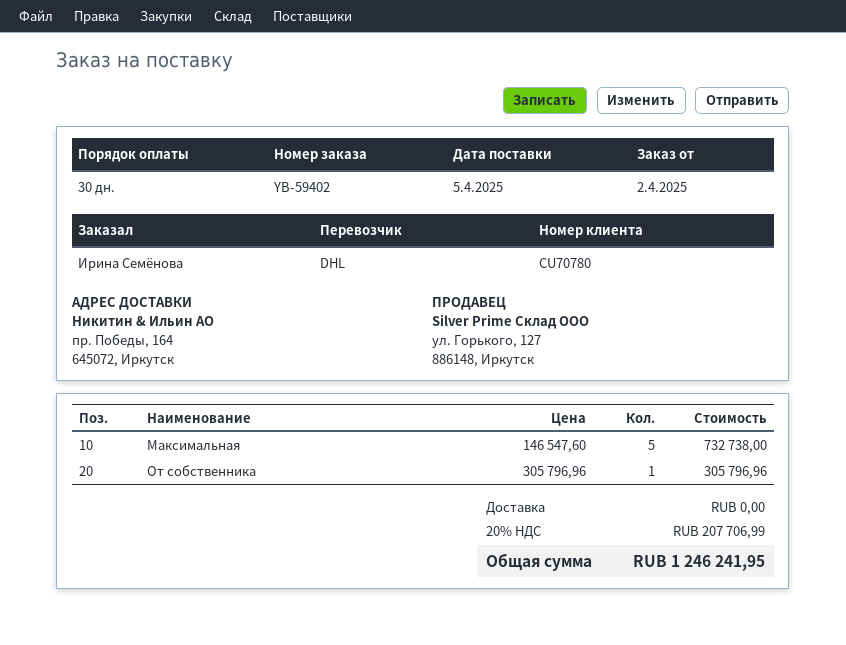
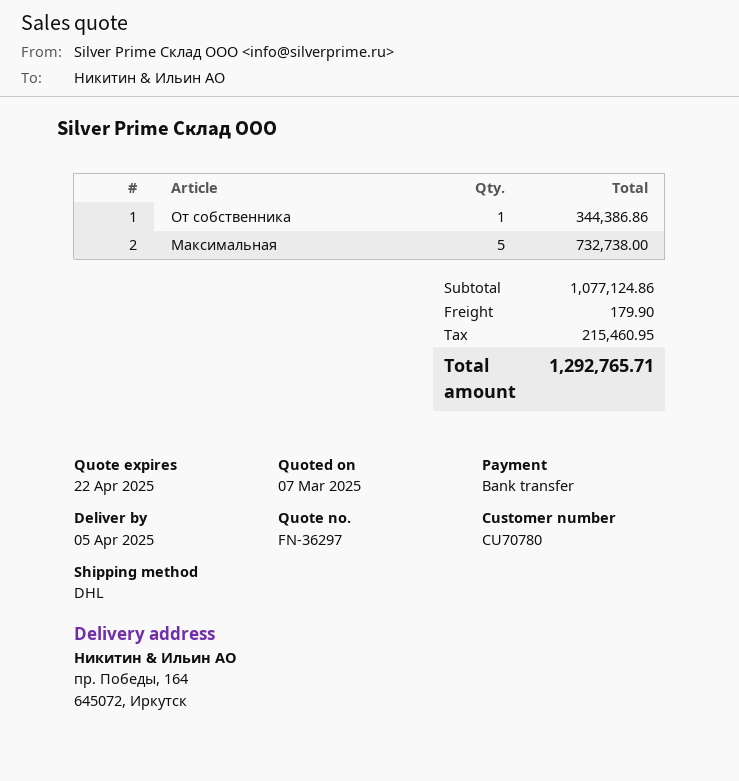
От собственника: 1 for 305796.96 -> 1 for 344386.86
shipping: 0.00 -> 179.90
tax: 207706.99 -> 215460.95
total: 1246241.95 -> 1292765.71

